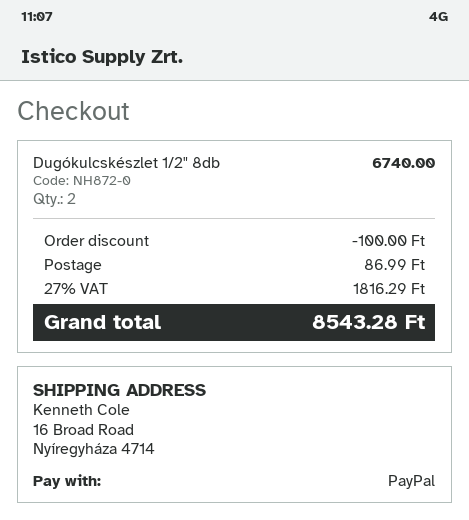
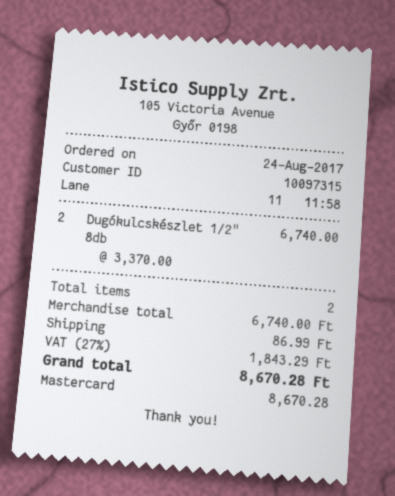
payment method: PayPal -> Mastercard
discount: 100.00 -> none
tax: 27% = 1816.29 -> 27% = 1843.29
total: 8543.28 -> 8670.28

